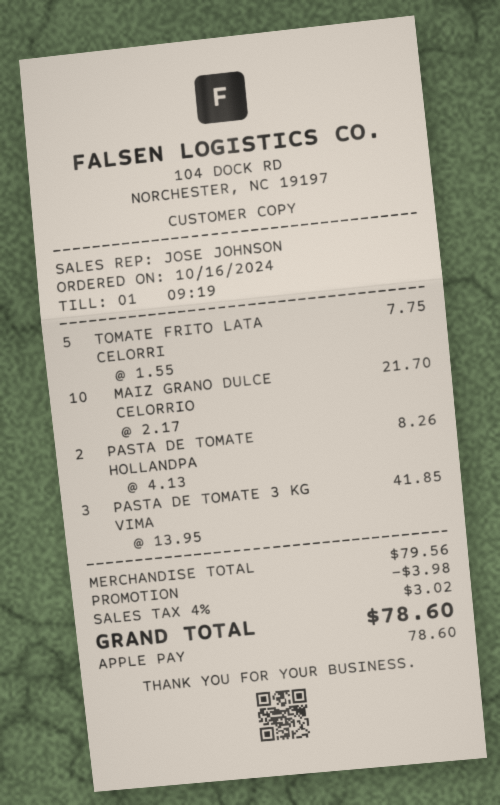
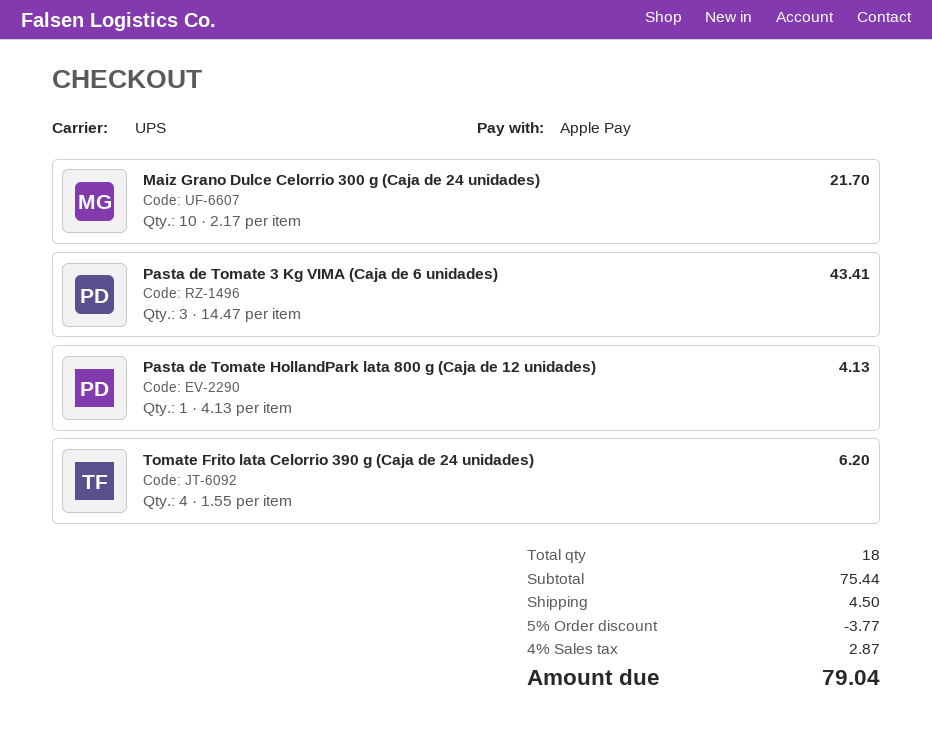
TOMATE FRITO LATA CELORRI: 5 x 1.55 = 7.75 -> 4 x 1.55 = 6.20
PASTA DE TOMATE HOLLANDPA: 2 x 4.13 = 8.26 -> 1 x 4.13 = 4.13
PASTA DE TOMATE 3 KG VIMA: 3 x 13.95 = 41.85 -> 3 x 14.47 = 43.41
subtotal: 79.56 -> 75.44
discount: 3.98 -> 3.77
shipping: none -> 4.50
tax: 4% = 3.02 -> 4% = 2.87
total: 78.60 -> 79.04

